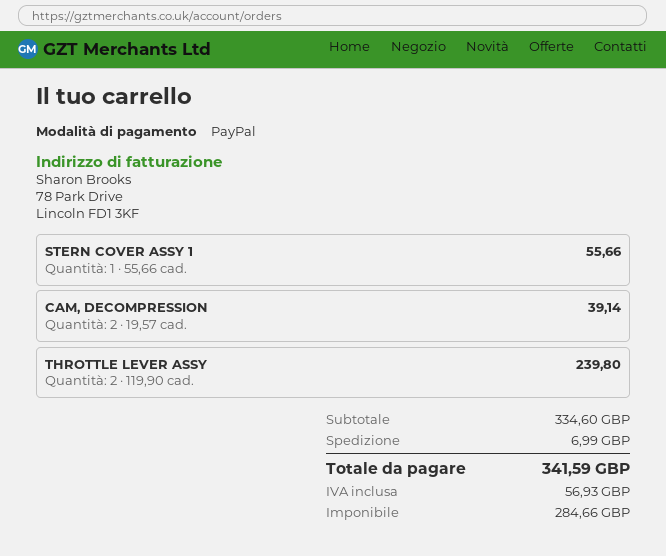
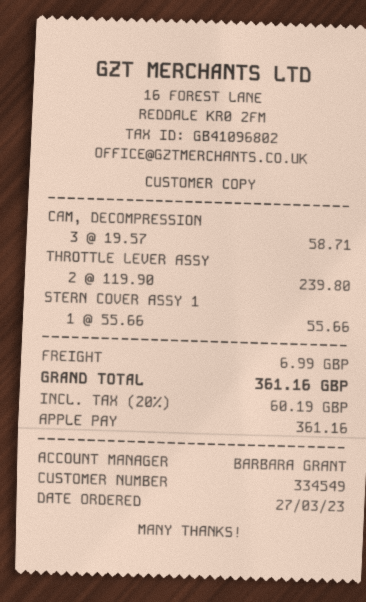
payment method: PayPal -> Apple Pay
CAM, DECOMPRESSION: 2 x 19.57 = 39.14 -> 3 x 19.57 = 58.71
tax: 56.93 -> 60.19
total: 341.59 -> 361.16

